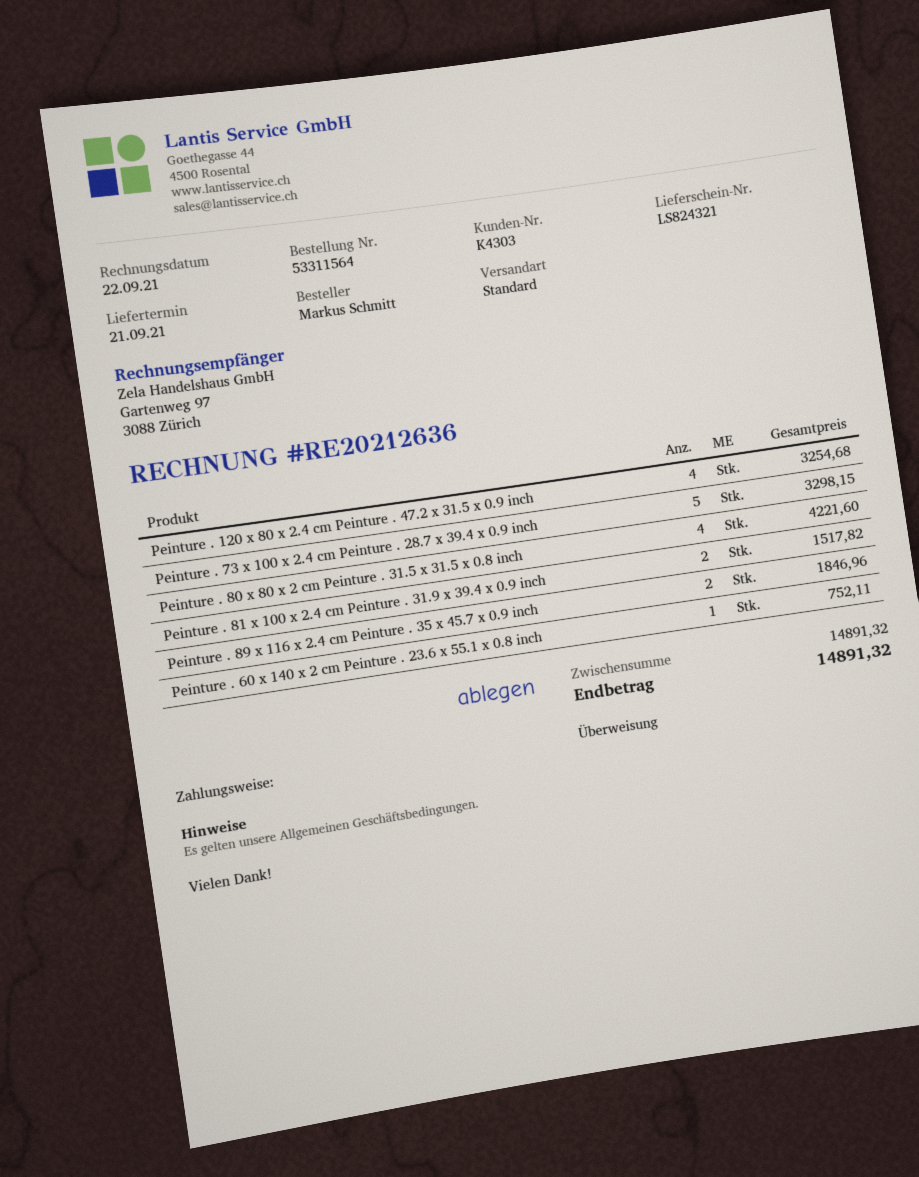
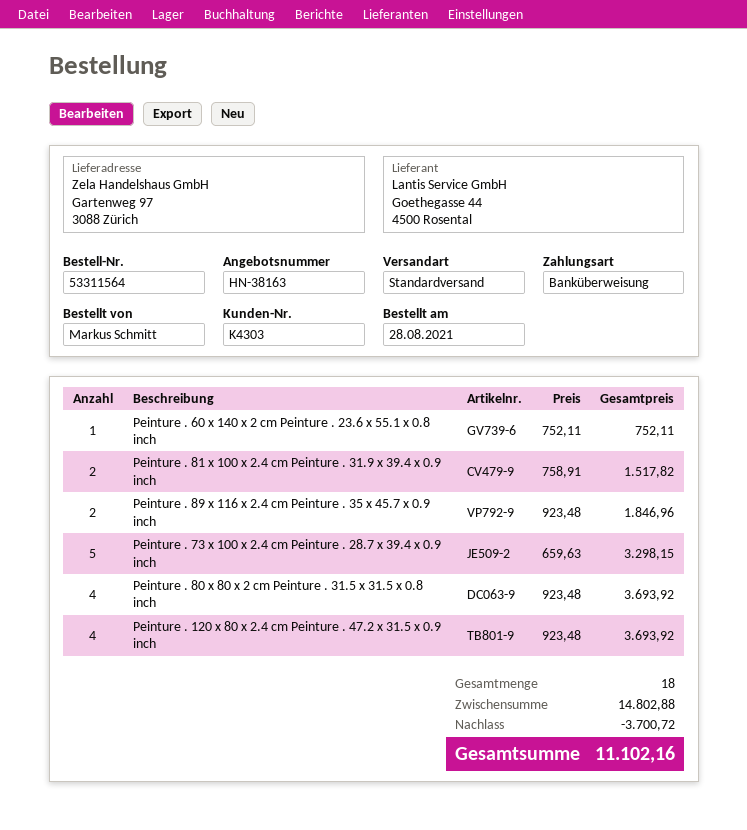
Peinture . 120 x 80 x 2.4 cm Peinture . 47.2 x 31.5 x 0.9 inch: 4 for 3254.68 -> 4 for 3693.92
Peinture . 80 x 80 x 2 cm Peinture . 31.5 x 31.5 x 0.8 inch: 4 for 4221.60 -> 4 for 3693.92
subtotal: 14891.32 -> 14802.88
discount: none -> 3700.72
total: 14891.32 -> 11102.16

